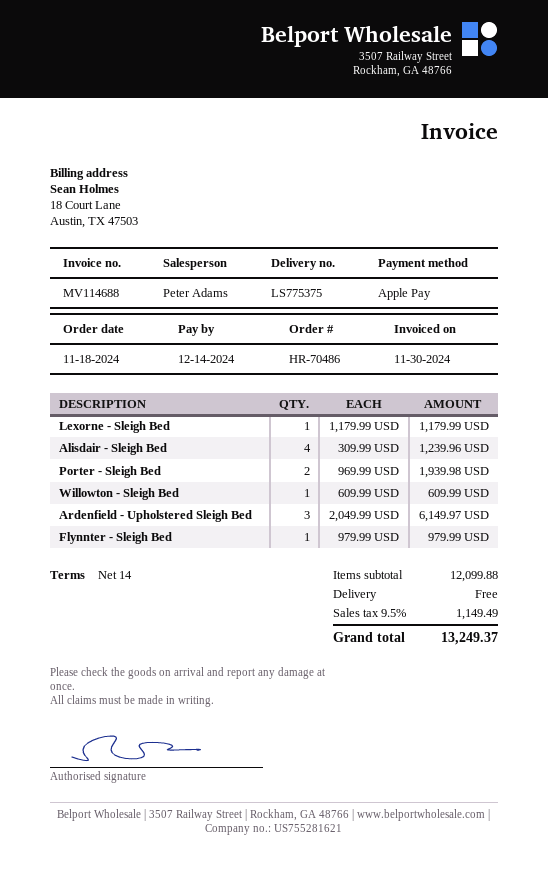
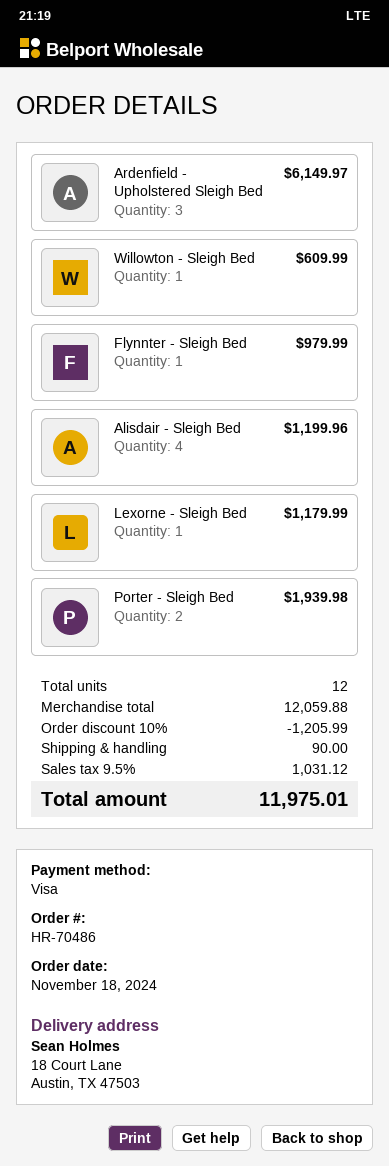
payment method: Apple Pay -> Visa
Alisdair - Sleigh Bed: 4 for 1239.96 -> 4 for 1199.96
subtotal: 12099.88 -> 12059.88
discount: none -> 10% = 1205.99
shipping: 0.00 -> 90.00
tax: 9.5% = 1149.49 -> 9.5% = 1031.12
total: 13249.37 -> 11975.01

